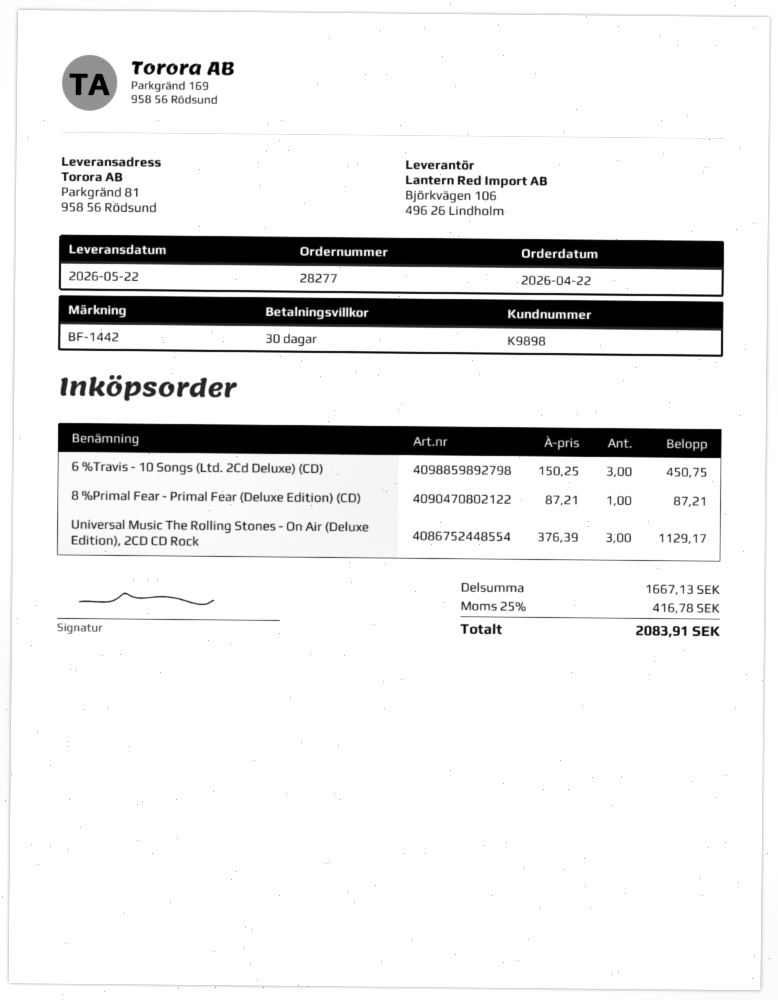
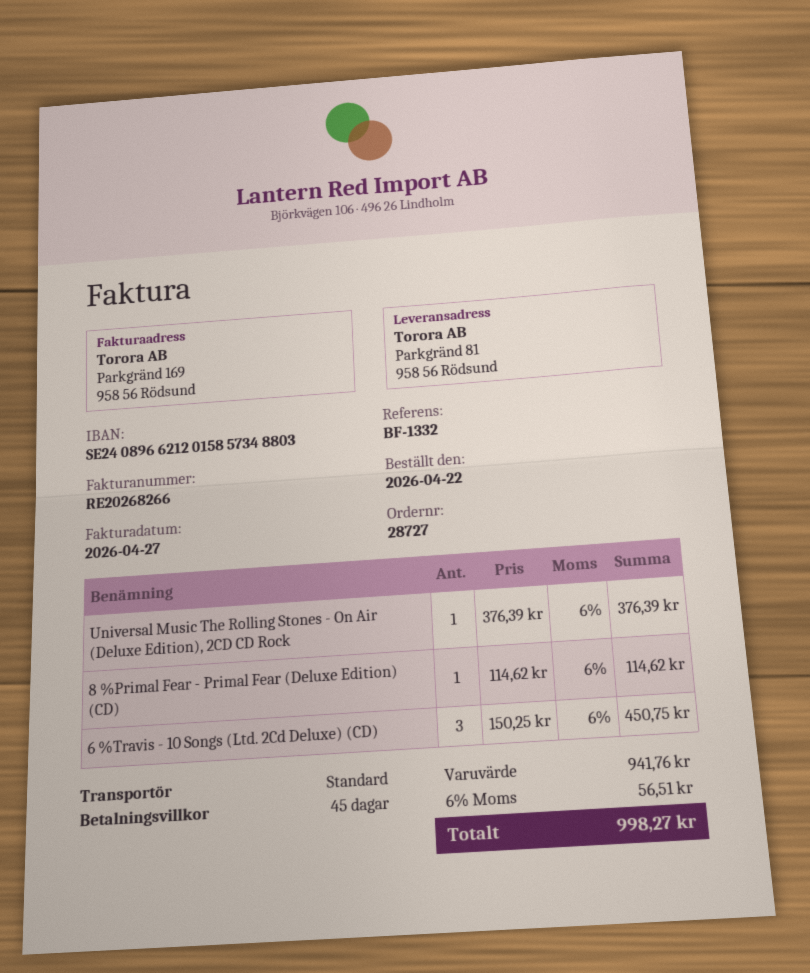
order number: 28277 -> 28727
payment terms: 30 days -> 45 days
reference: BF-1442 -> BF-1332
8 %Primal Fear - Primal Fear (Deluxe Edition) (CD): 1 x 87.21 = 87.21 -> 1 x 114.62 = 114.62
Universal Music The Rolling Stones - On Air (Deluxe Edition), 2CD CD Rock: 3 x 376.39 = 1129.17 -> 1 x 376.39 = 376.39
subtotal: 1667.13 -> 941.76
tax: 25% = 416.78 -> 6% = 56.51
total: 2083.91 -> 998.27

